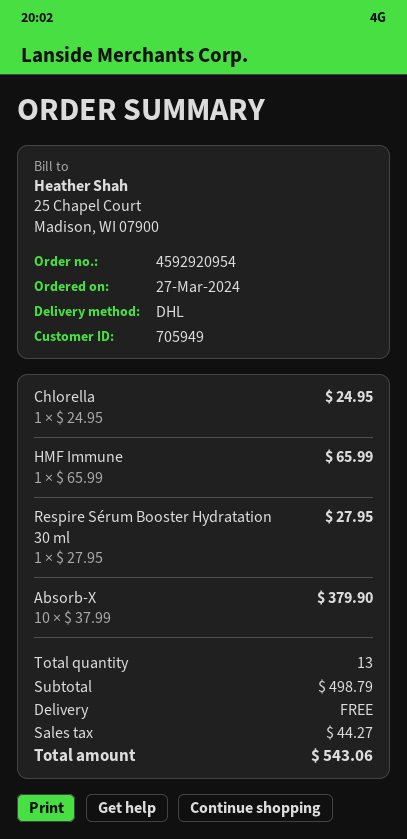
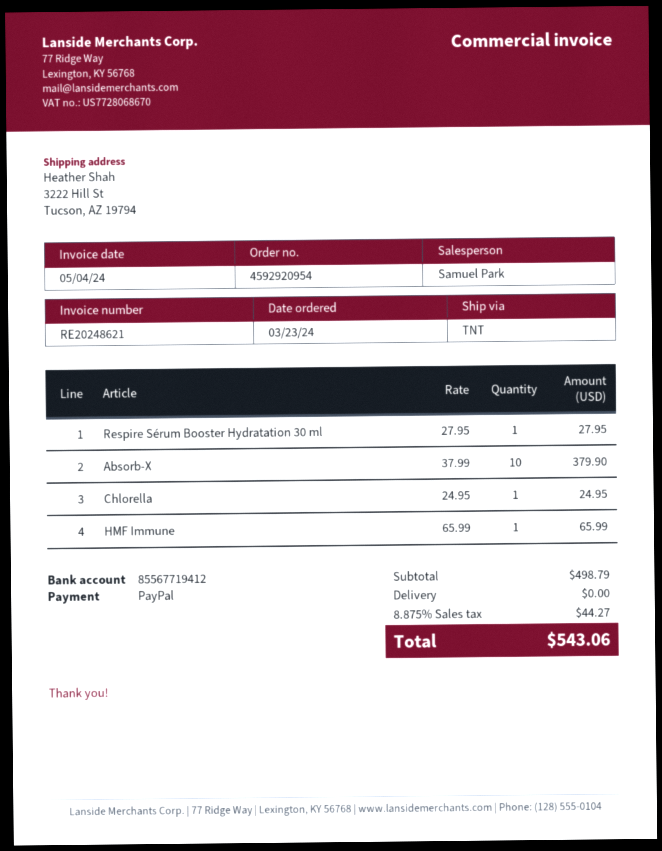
order date: 2024-03-27 -> 2024-03-23
shipping method: DHL -> TNT

